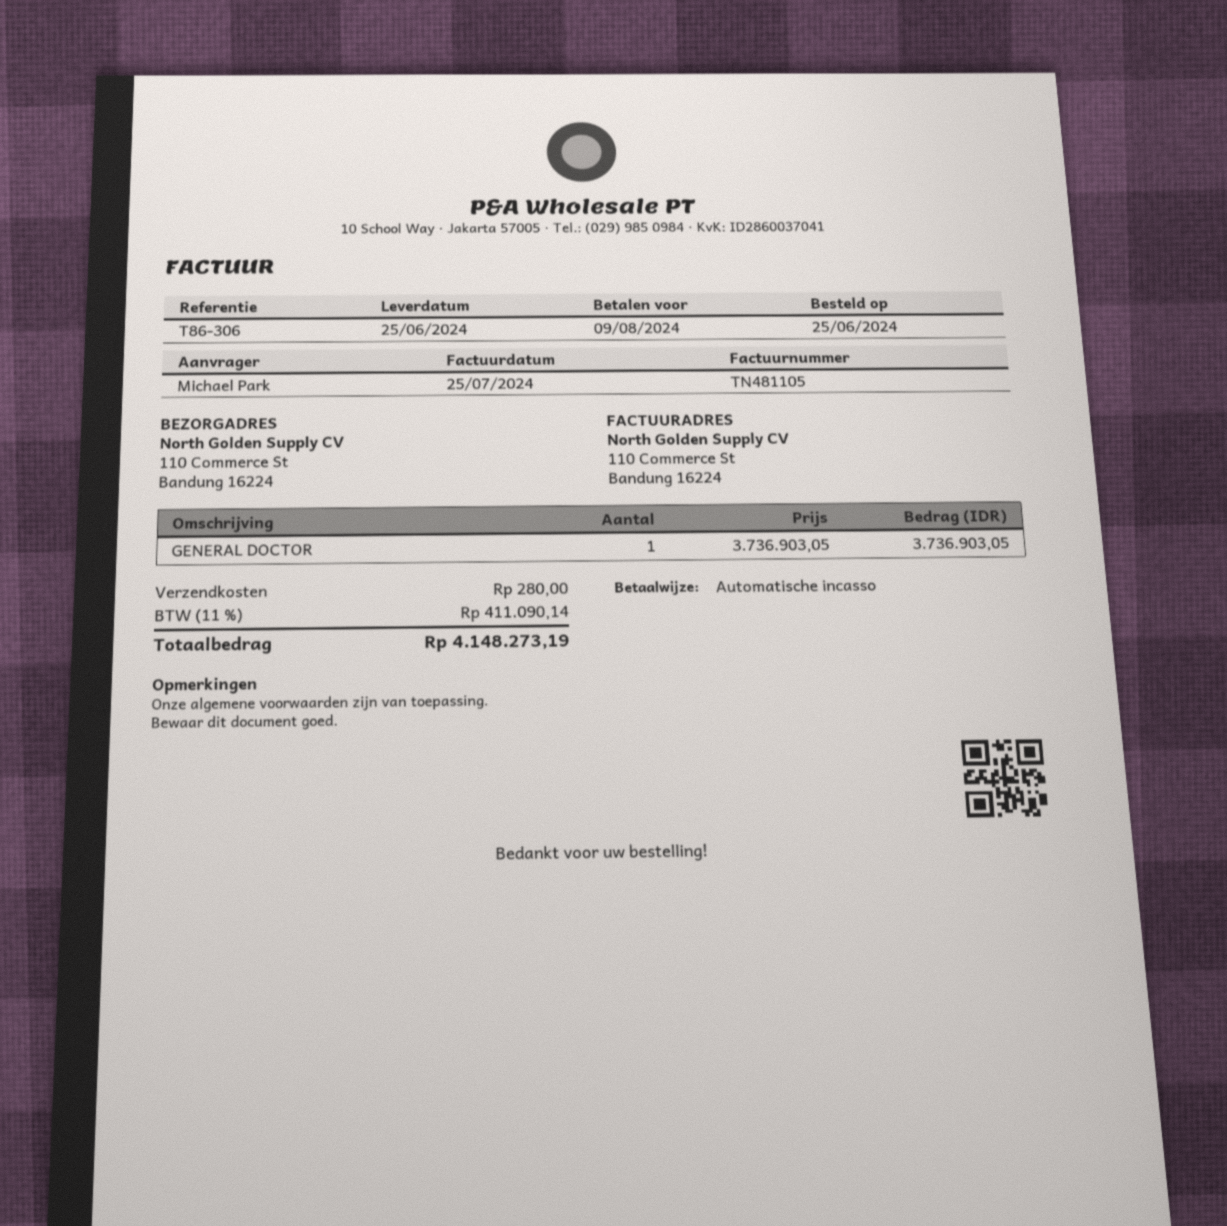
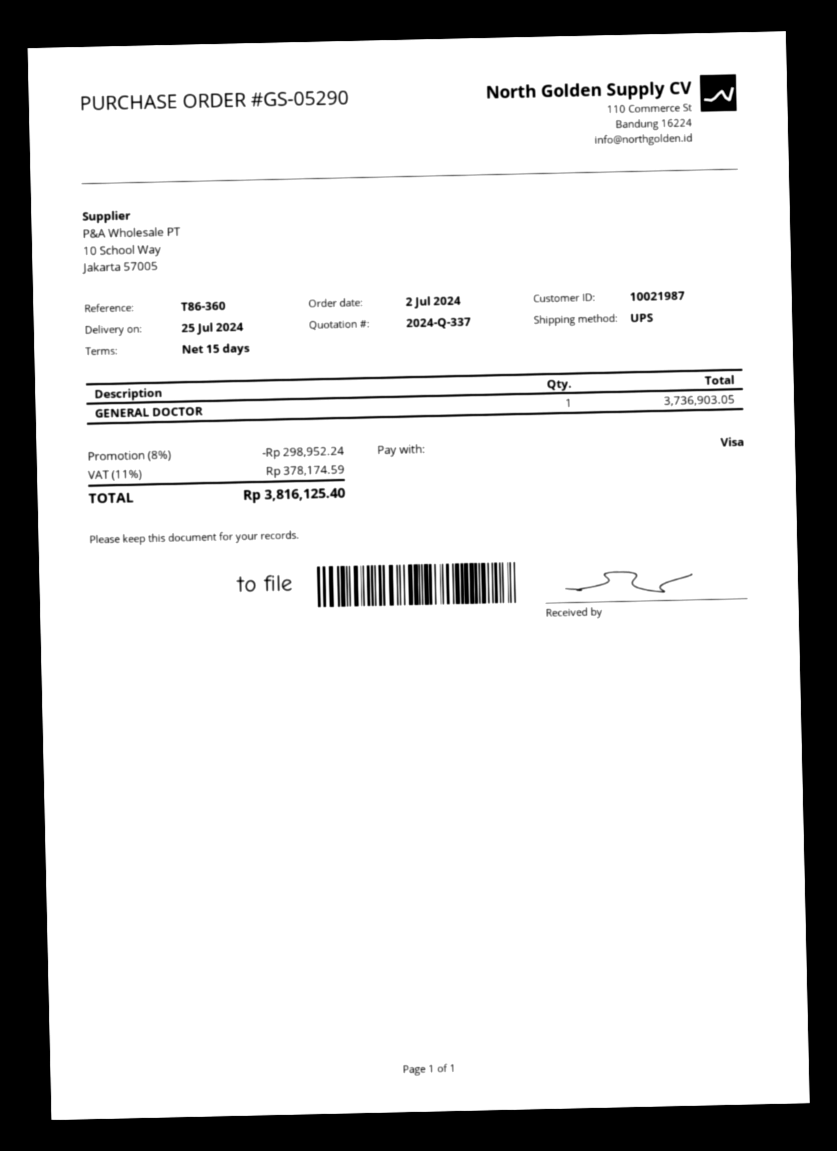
order date: 2024-06-25 -> 2024-07-02
delivery date: 2024-06-25 -> 2024-07-25
reference: T86-306 -> T86-360
payment method: direct debit -> Visa
discount: none -> 8% = 298952.24
shipping: 280.00 -> none
tax: 11% = 411090.14 -> 11% = 378174.59
total: 4148273.19 -> 3816125.40

